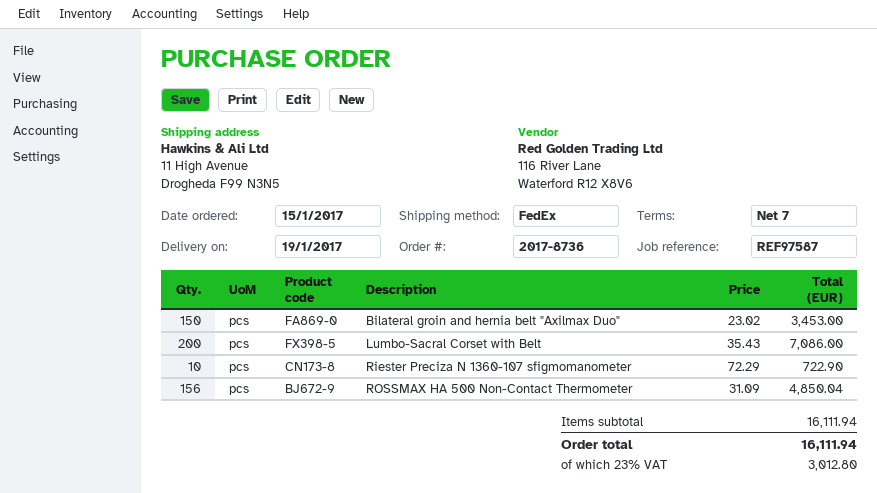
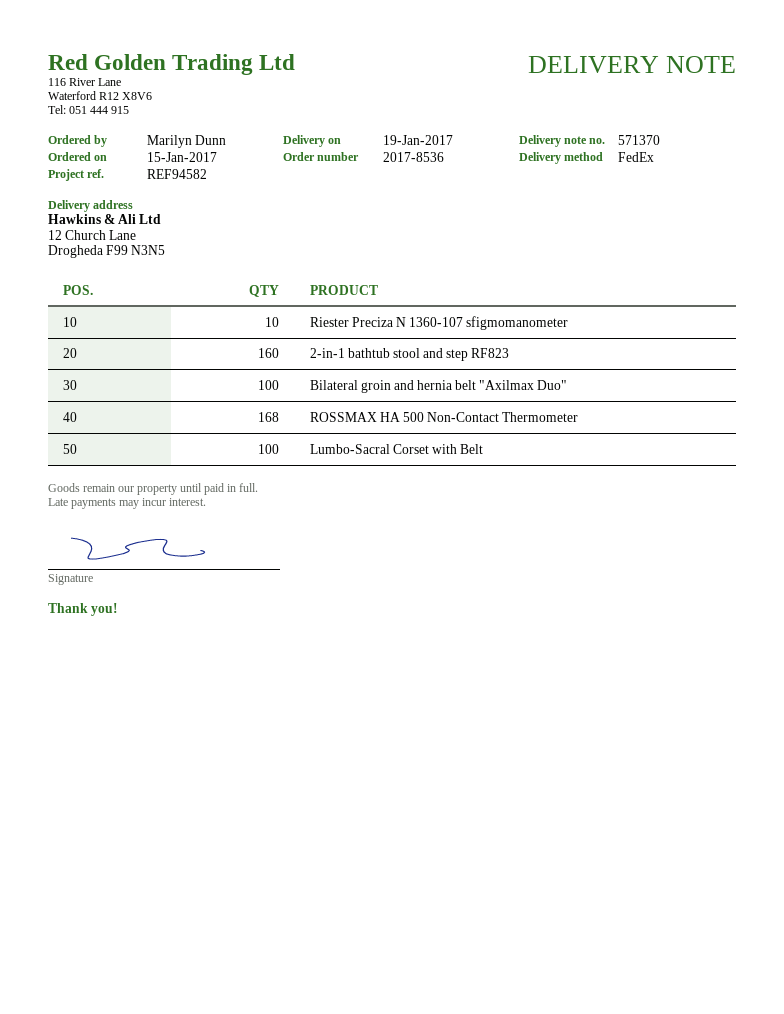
order number: 2017-8736 -> 2017-8536
reference: REF97587 -> REF94582
ship to: 11 High Avenue, Drogheda F99 N3N5 -> 12 Church Lane, Drogheda F99 N3N5
Bilateral groin and hernia belt "Axilmax Duo": 150 -> 100
Lumbo-Sacral Corset with Belt: 200 -> 100
ROSSMAX HA 500 Non-Contact Thermometer: 156 -> 168
2-in-1 bathtub stool and step RF823: none -> 160

